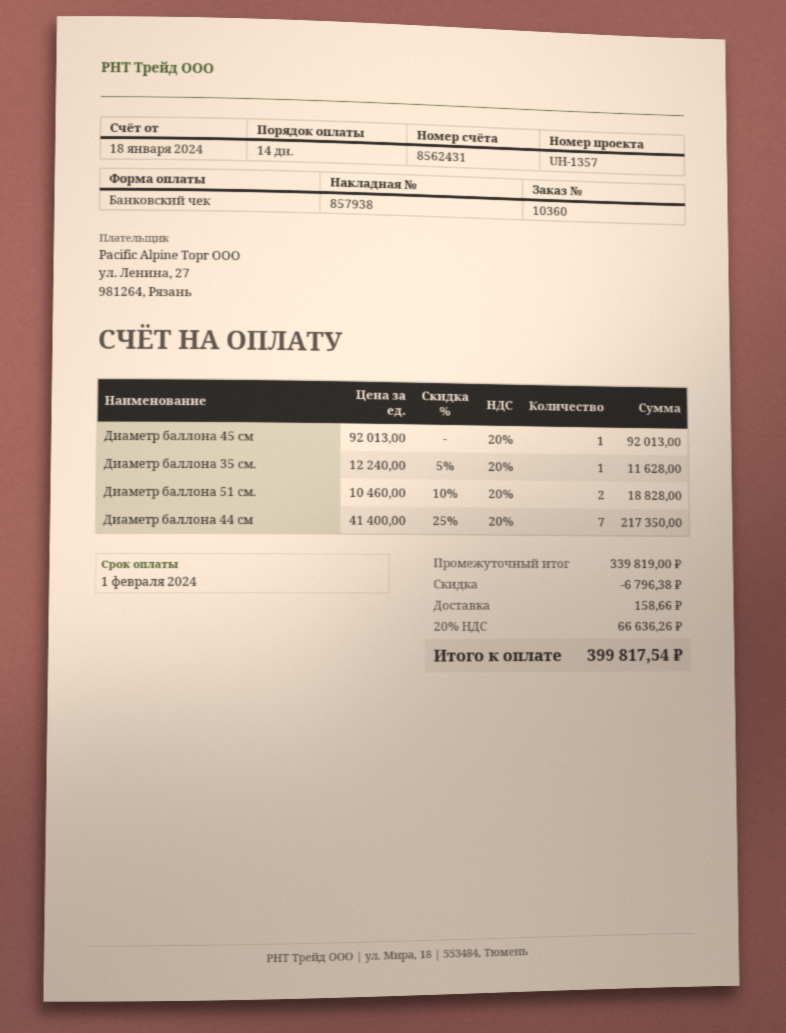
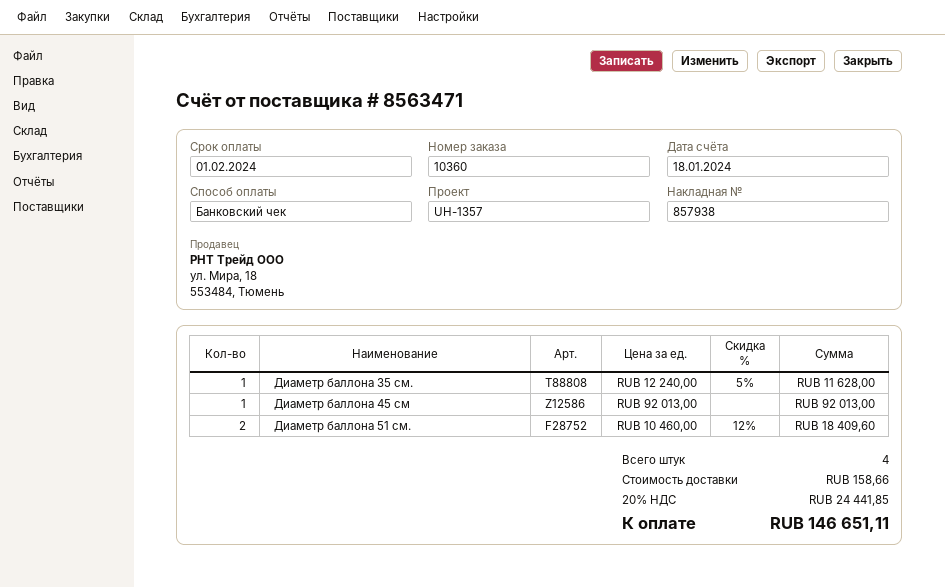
invoice number: 8562431 -> 8563471
Диаметр баллона 51 см.: 2 x 10460.00 - 10% = 18828.00 -> 2 x 10460.00 - 12% = 18409.60
Диаметр баллона 44 см: 7 x 41400.00 - 25% = 217350.00 -> none
discount: 6796.38 -> none
tax: 20% = 66636.26 -> 20% = 24441.85
total: 399817.54 -> 146651.11

